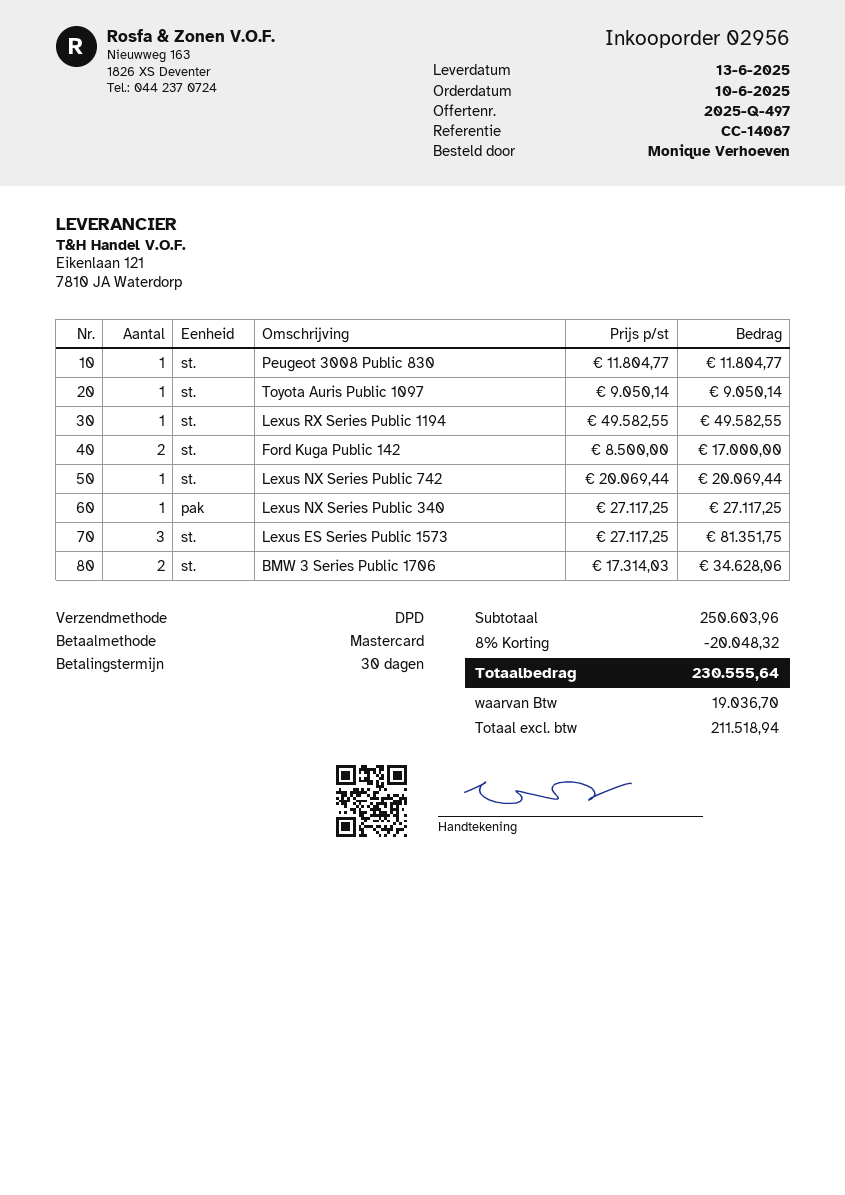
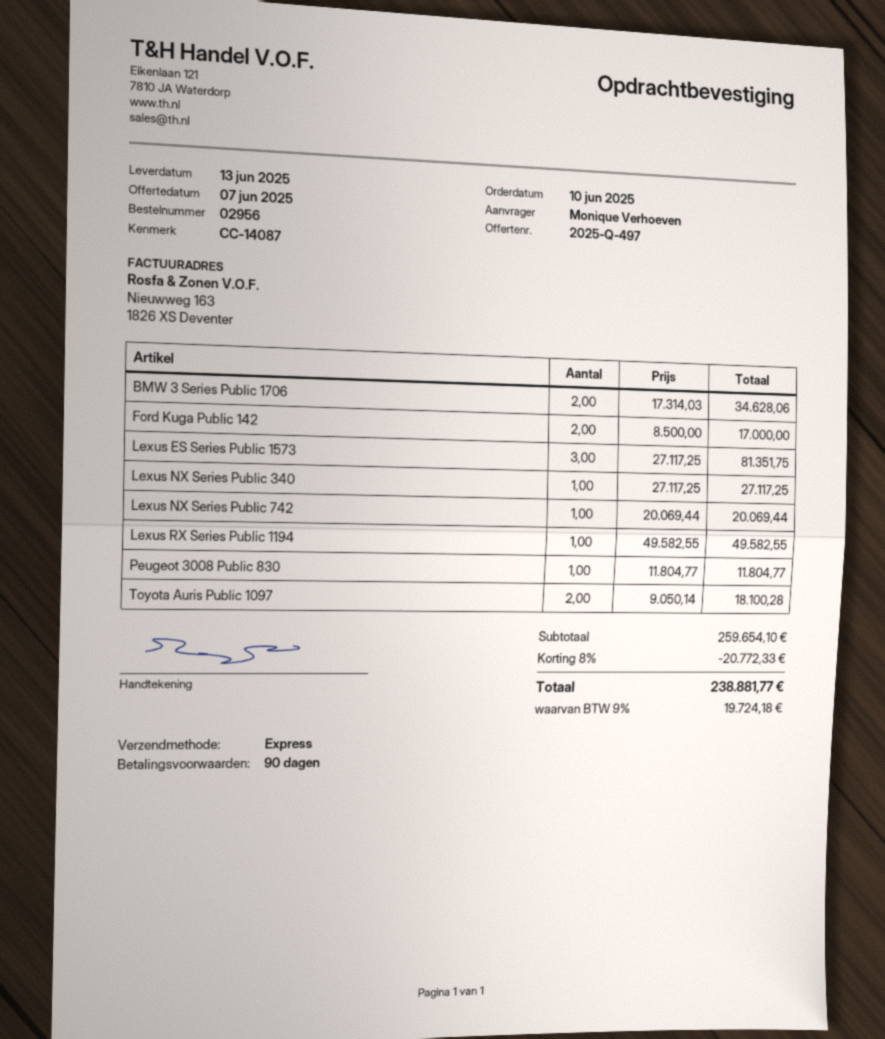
payment terms: 30 days -> 90 days
shipping method: DPD -> express
Toyota Auris Public 1097: 1 x 9050.14 = 9050.14 -> 2 x 9050.14 = 18100.28
subtotal: 250603.96 -> 259654.10
discount: 8% = 20048.32 -> 8% = 20772.33
tax: 19036.70 -> 19724.18
total: 230555.64 -> 238881.77

